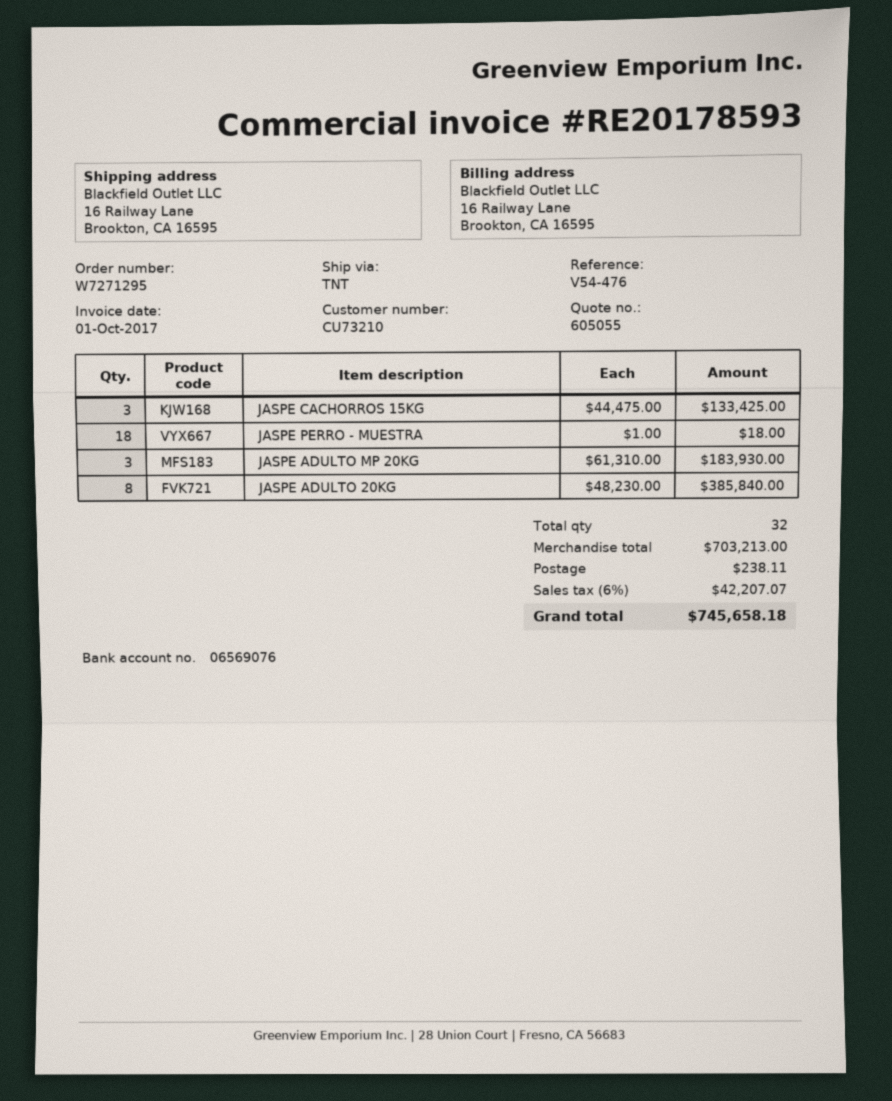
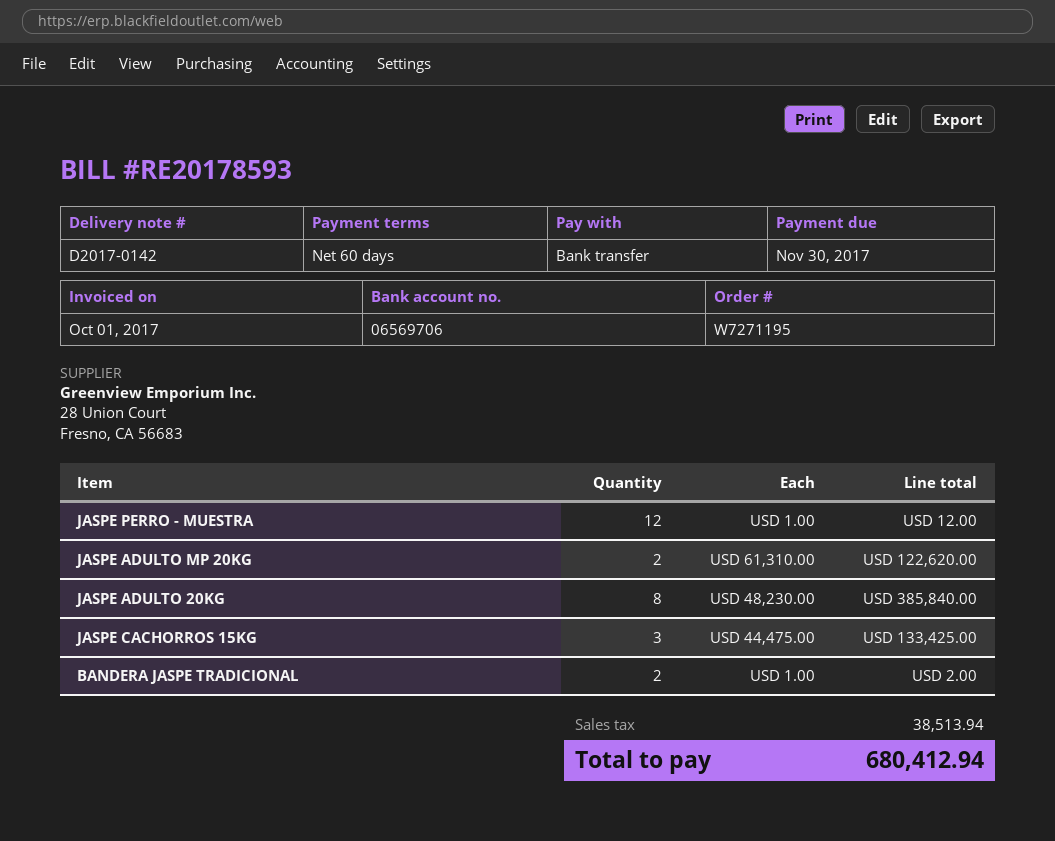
order number: W7271295 -> W7271195
bank account: 06569076 -> 06569706
JASPE PERRO - MUESTRA: 18 x 1.00 = 18.00 -> 12 x 1.00 = 12.00
JASPE ADULTO MP 20KG: 3 x 61310.00 = 183930.00 -> 2 x 61310.00 = 122620.00
BANDERA JASPE TRADICIONAL: none -> 2 x 1.00 = 2.00
shipping: 238.11 -> none
tax: 42207.07 -> 38513.94
total: 745658.18 -> 680412.94

